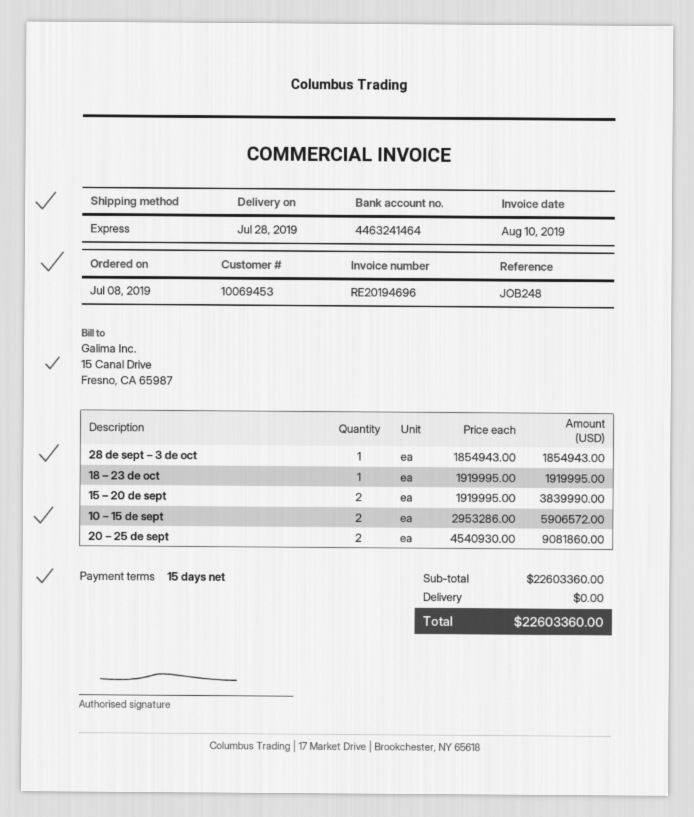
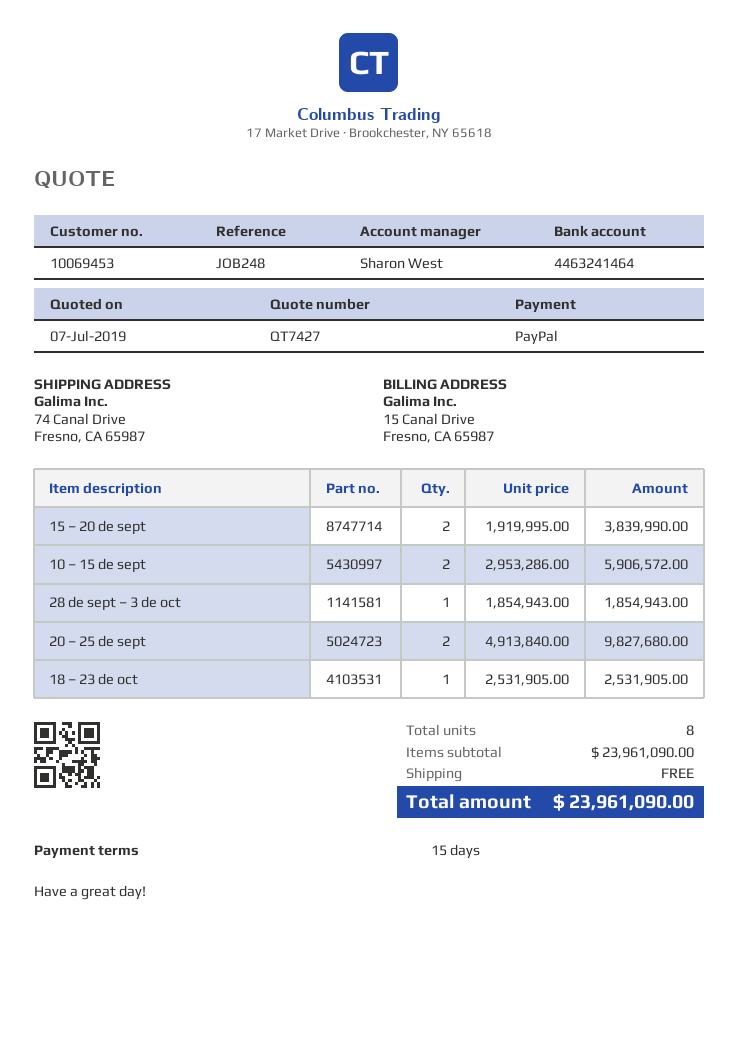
18 – 23 de oct: 1 x 1919995.00 = 1919995.00 -> 1 x 2531905.00 = 2531905.00
20 – 25 de sept: 2 x 4540930.00 = 9081860.00 -> 2 x 4913840.00 = 9827680.00
subtotal: 22603360.00 -> 23961090.00
total: 22603360.00 -> 23961090.00

